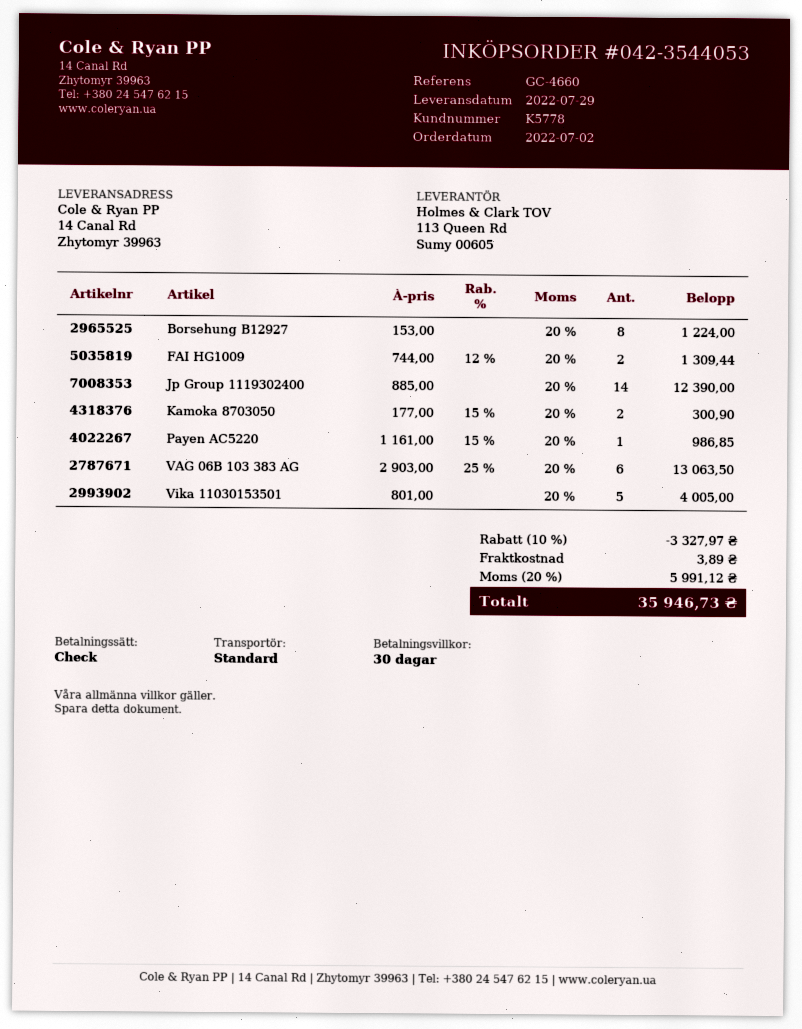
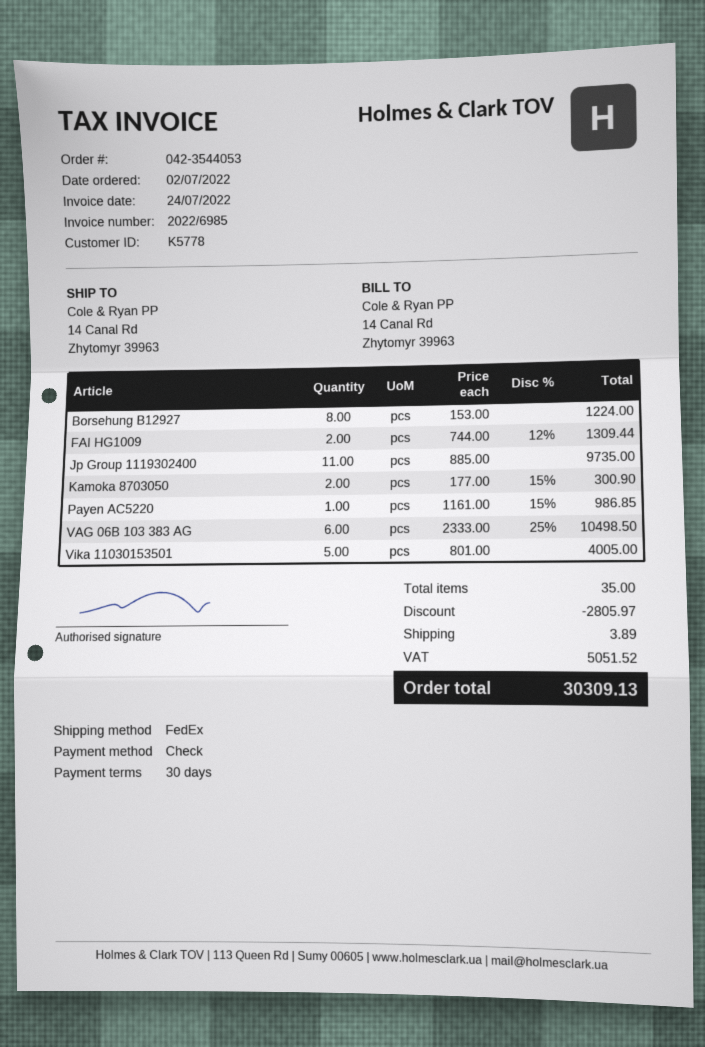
shipping method: standard -> FedEx
Jp Group 1119302400: 14 x 885.00 = 12390.00 -> 11 x 885.00 = 9735.00
VAG 06B 103 383 AG: 6 x 2903.00 - 25% = 13063.50 -> 6 x 2333.00 - 25% = 10498.50
discount: 3327.97 -> 2805.97
tax: 5991.12 -> 5051.52
total: 35946.73 -> 30309.13

